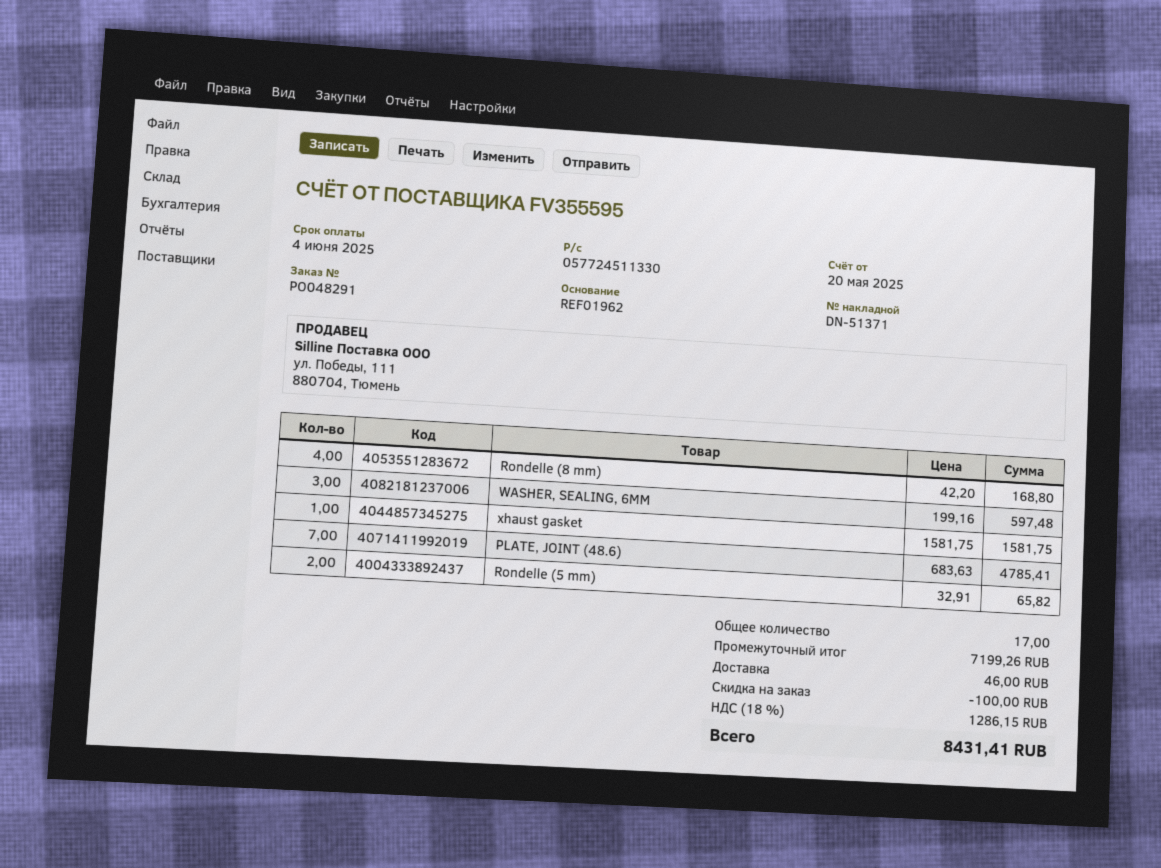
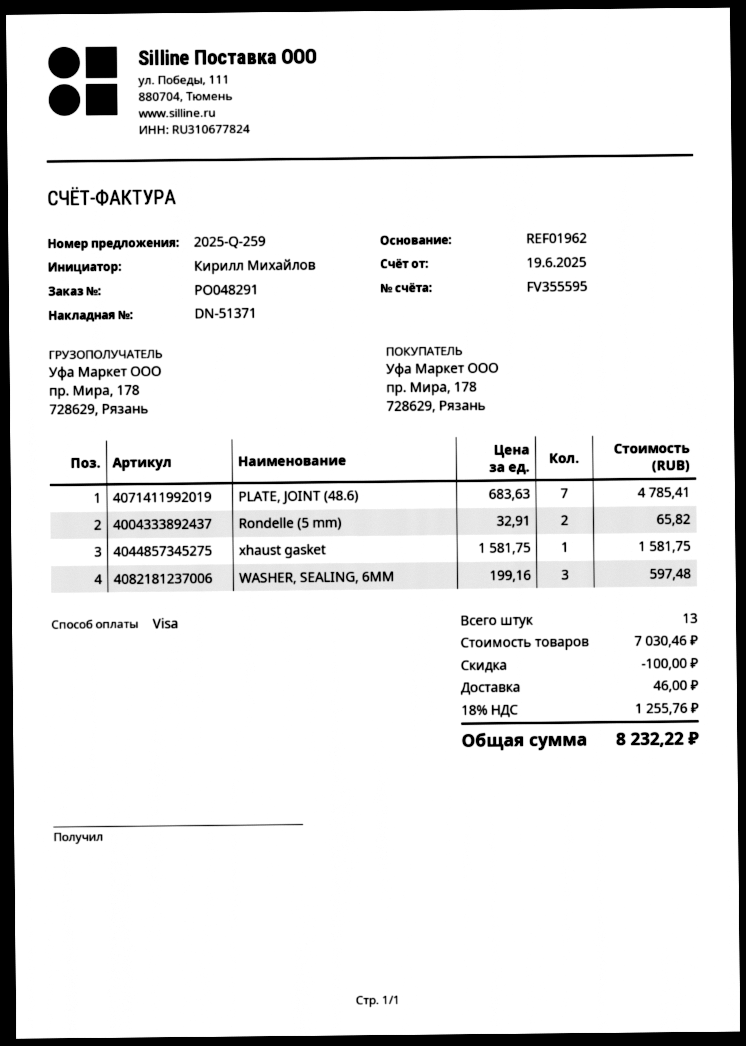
invoice date: 2025-05-20 -> 2025-06-19
Rondelle (8 mm): 4 x 42.20 = 168.80 -> none
total quantity: 17 -> 13
subtotal: 7199.26 -> 7030.46
tax: 18% = 1286.15 -> 18% = 1255.76
total: 8431.41 -> 8232.22

